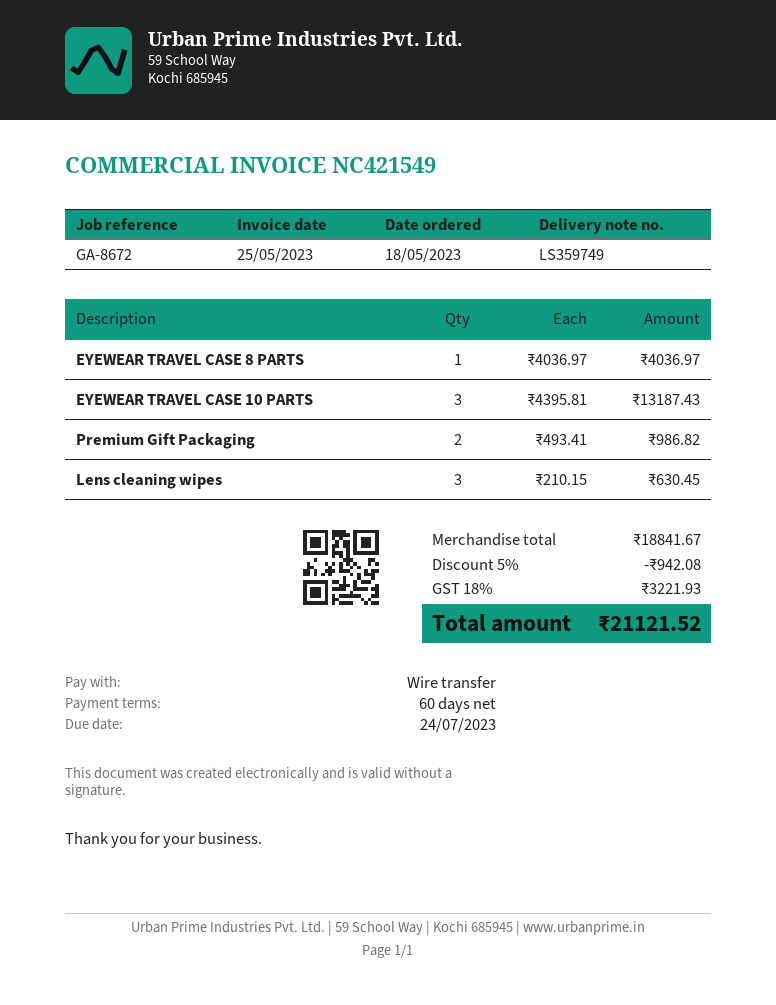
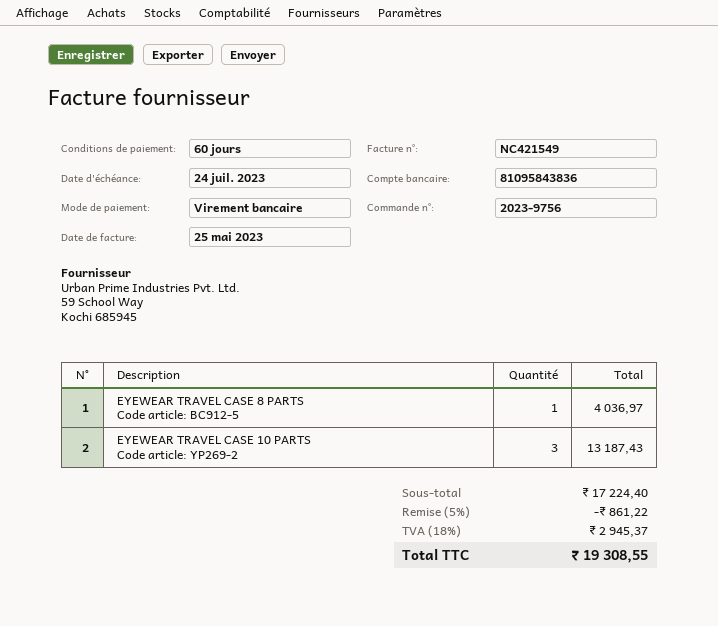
Premium Gift Packaging: 2 for 986.82 -> none
Lens cleaning wipes: 3 for 630.45 -> none
subtotal: 18841.67 -> 17224.40
discount: 5% = 942.08 -> 5% = 861.22
tax: 18% = 3221.93 -> 18% = 2945.37
total: 21121.52 -> 19308.55

